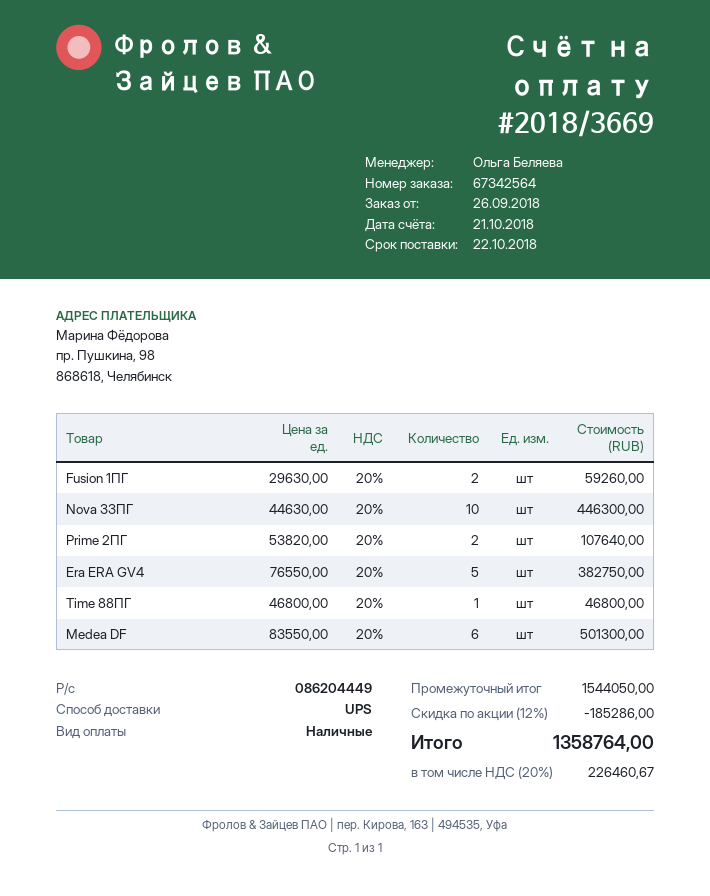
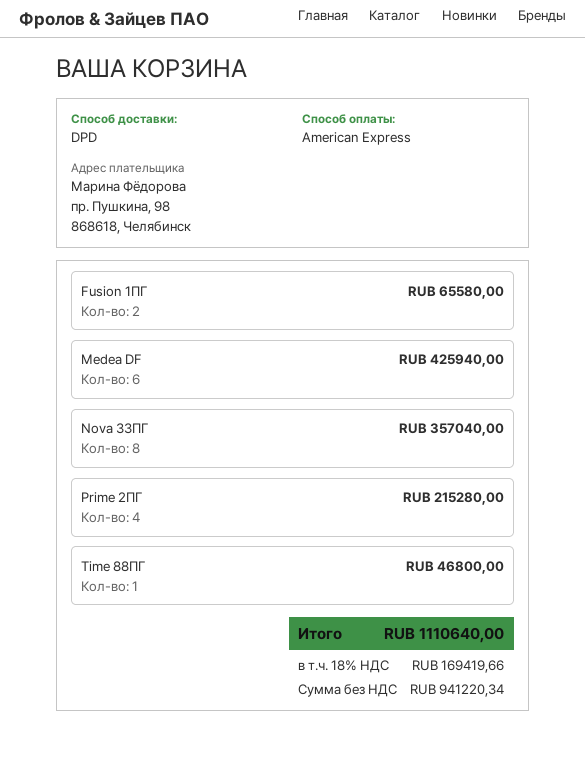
payment method: cash -> American Express
shipping method: UPS -> DPD
Fusion 1ПГ: 2 for 59260.00 -> 2 for 65580.00
Nova 33ПГ: 10 for 446300.00 -> 8 for 357040.00
Prime 2ПГ: 2 for 107640.00 -> 4 for 215280.00
Era ERA GV4: 5 for 382750.00 -> none
Medea DF: 6 for 501300.00 -> 6 for 425940.00
discount: 12% = 185286.00 -> none
tax: 20% = 226460.67 -> 18% = 169419.66
total: 1358764.00 -> 1110640.00

